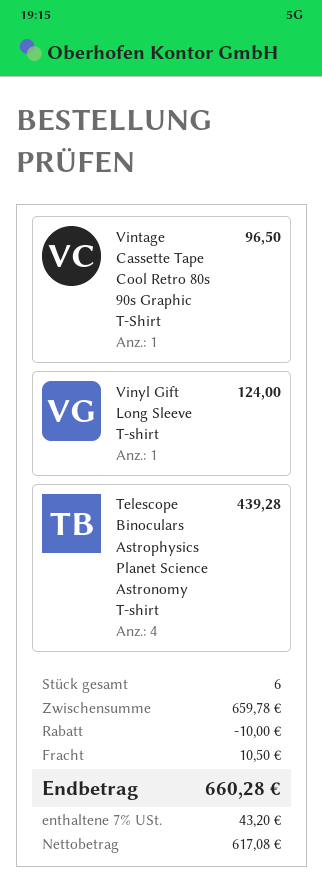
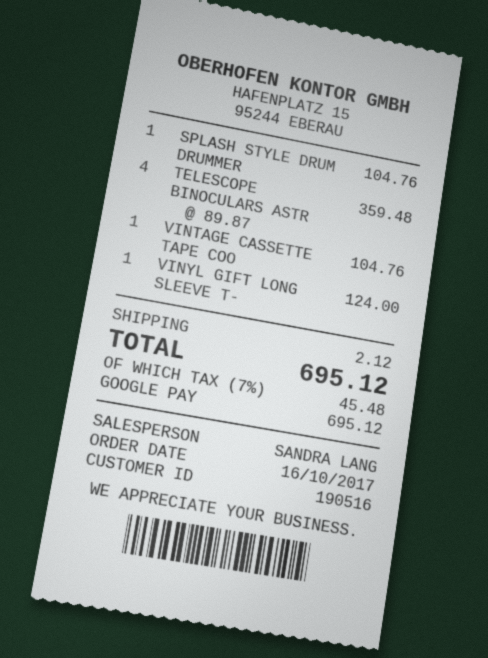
Vintage Cassette Tape Cool Retro 80s 90s Graphic T-Shirt: 1 for 96.50 -> 1 for 104.76
Telescope Binoculars Astrophysics Planet Science Astronomy T-shirt: 4 for 439.28 -> 4 for 359.48
SPLASH STYLE DRUM DRUMMER: none -> 1 for 104.76
discount: 10.00 -> none
shipping: 10.50 -> 2.12
tax: 7% = 43.20 -> 7% = 45.48
total: 660.28 -> 695.12

